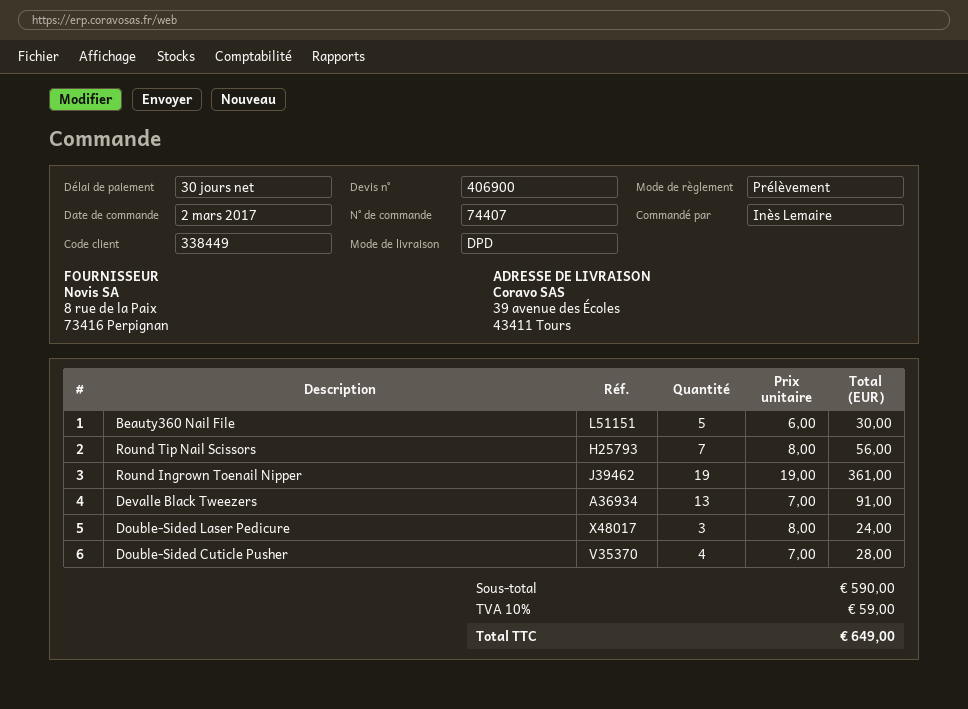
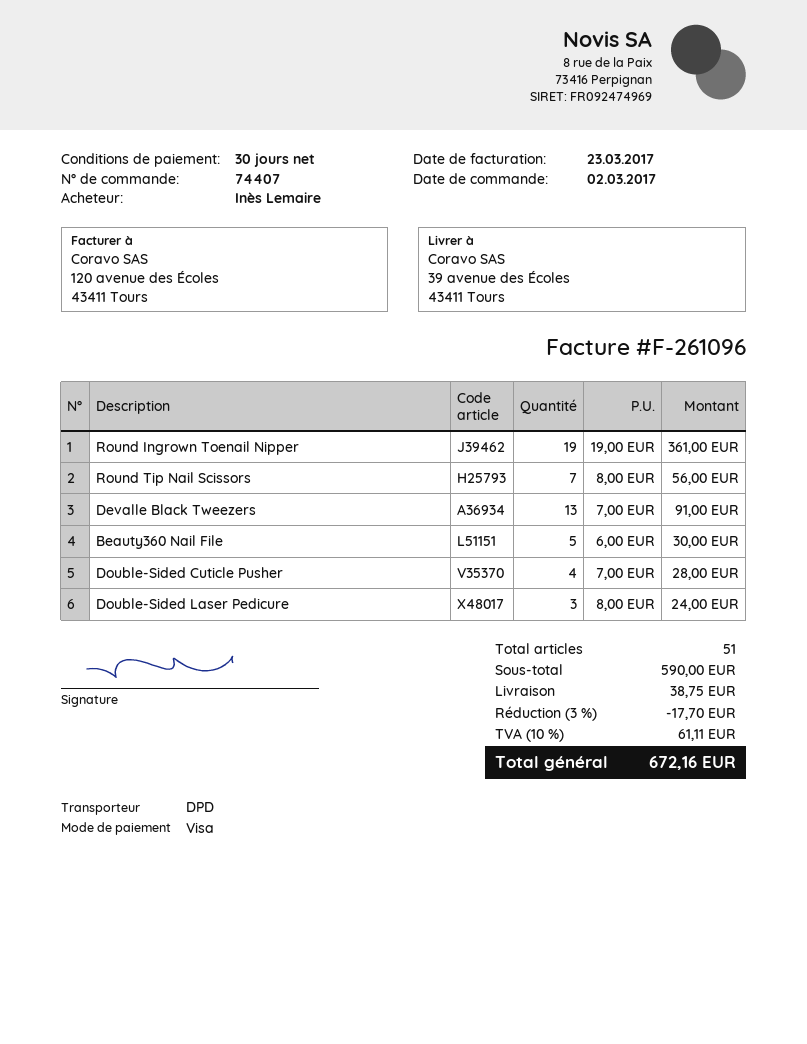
payment method: direct debit -> Visa
discount: none -> 3% = 17.70
shipping: none -> 38.75
tax: 10% = 59.00 -> 10% = 61.11
total: 649.00 -> 672.16

